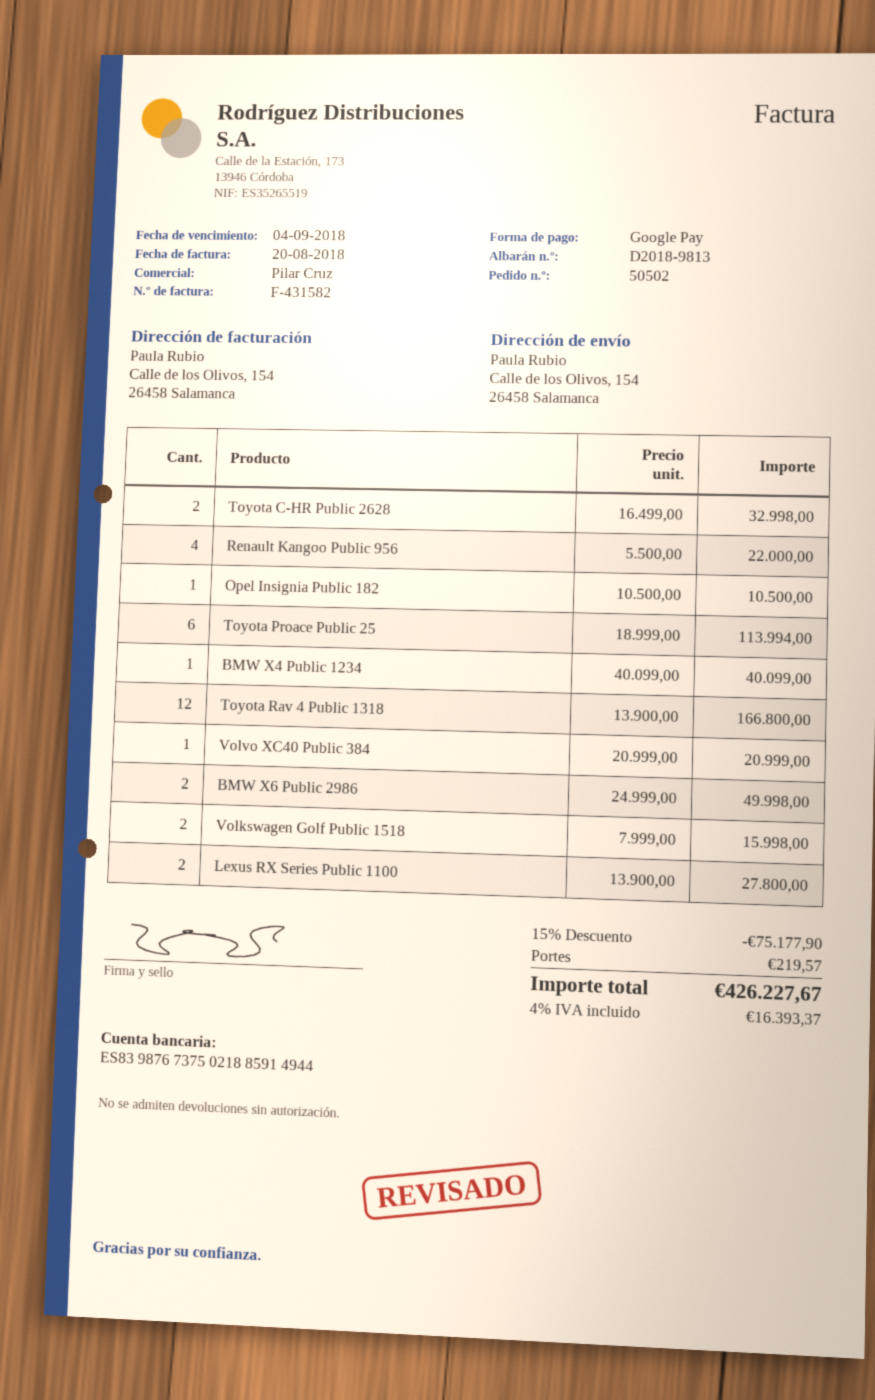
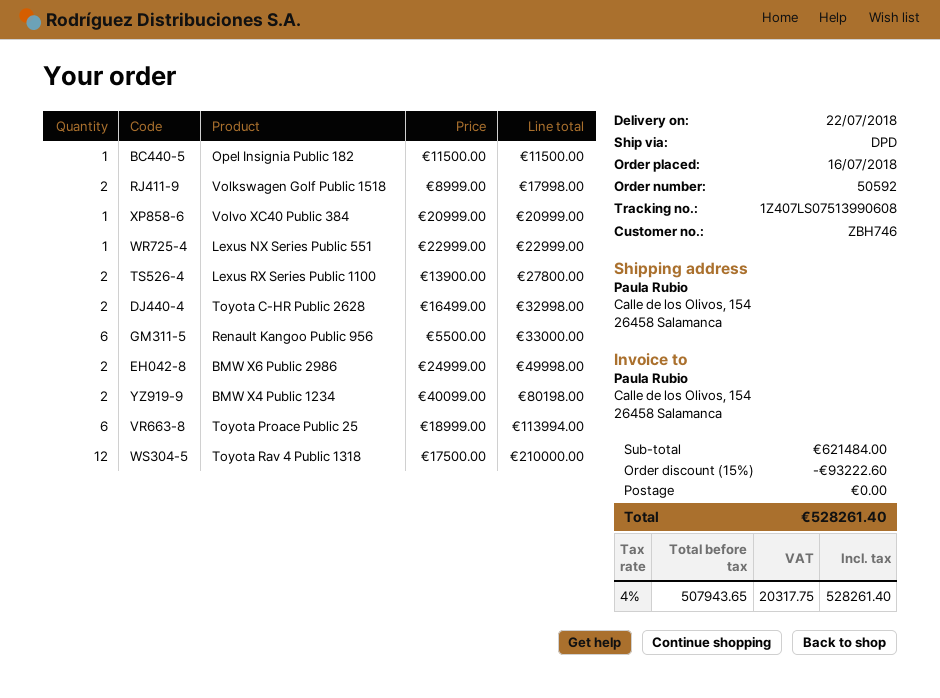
order number: 50502 -> 50592
Renault Kangoo Public 956: 4 x 5500.00 = 22000.00 -> 6 x 5500.00 = 33000.00
Opel Insignia Public 182: 1 x 10500.00 = 10500.00 -> 1 x 11500.00 = 11500.00
BMW X4 Public 1234: 1 x 40099.00 = 40099.00 -> 2 x 40099.00 = 80198.00
Toyota Rav 4 Public 1318: 12 x 13900.00 = 166800.00 -> 12 x 17500.00 = 210000.00
Volkswagen Golf Public 1518: 2 x 7999.00 = 15998.00 -> 2 x 8999.00 = 17998.00
Lexus NX Series Public 551: none -> 1 x 22999.00 = 22999.00
discount: 15% = 75177.90 -> 15% = 93222.60
shipping: 219.57 -> 0.00
tax: 4% = 16393.37 -> 4% = 20317.75
total: 426227.67 -> 528261.40

